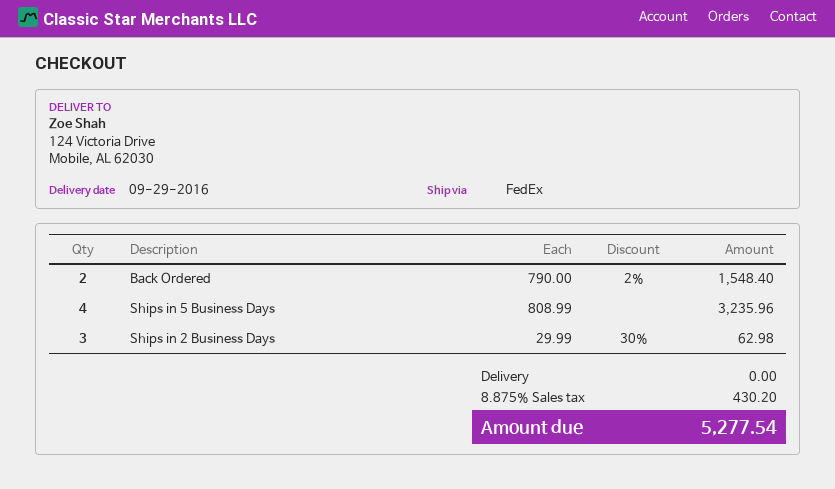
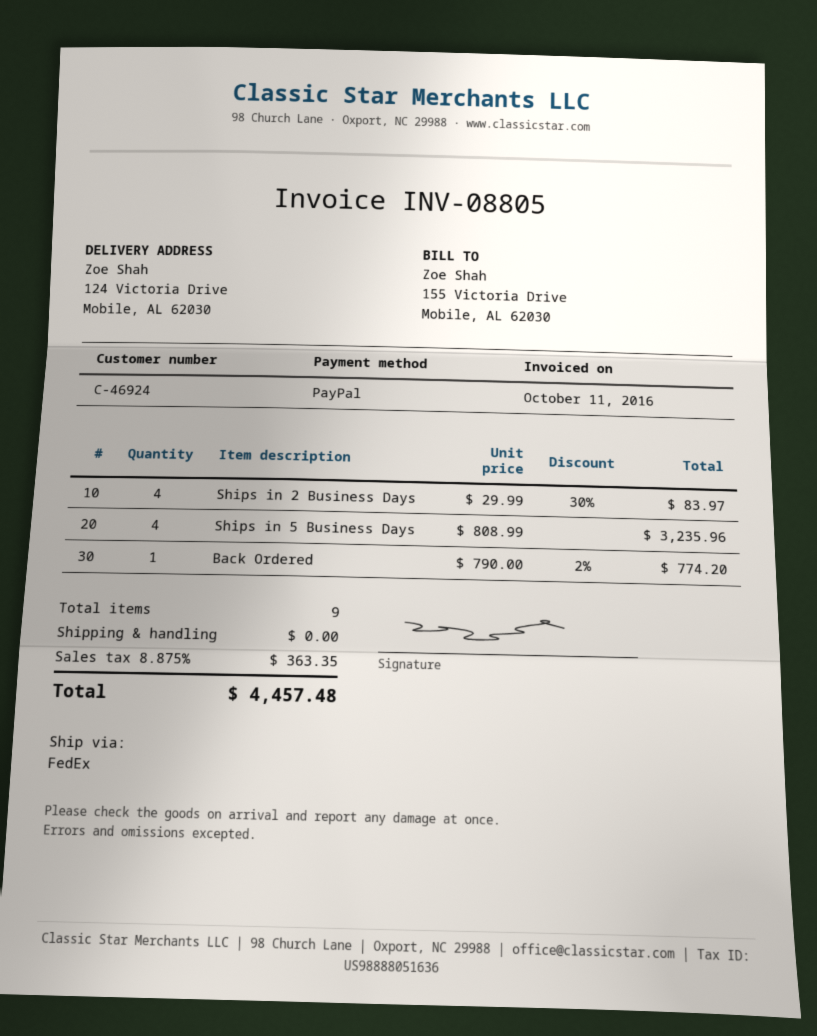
Back Ordered: 2 x 790.00 - 2% = 1548.40 -> 1 x 790.00 - 2% = 774.20
Ships in 2 Business Days: 3 x 29.99 - 30% = 62.98 -> 4 x 29.99 - 30% = 83.97
tax: 8.875% = 430.20 -> 8.875% = 363.35
total: 5277.54 -> 4457.48

